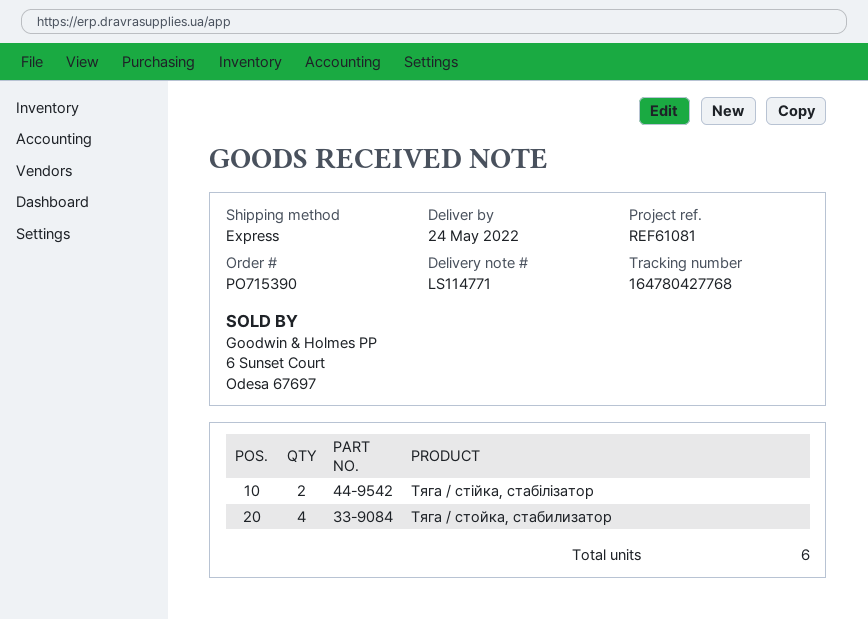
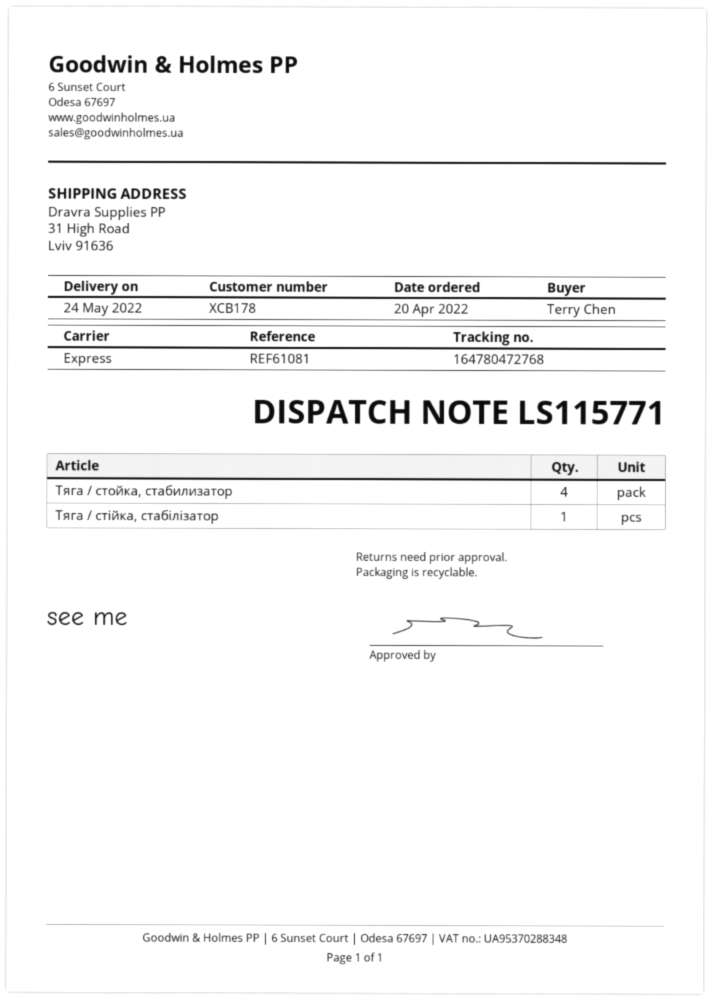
delivery note number: LS114771 -> LS115771
tracking number: 164780427768 -> 164780472768
Тяга / стійка, стабілізатор: 2 -> 1

